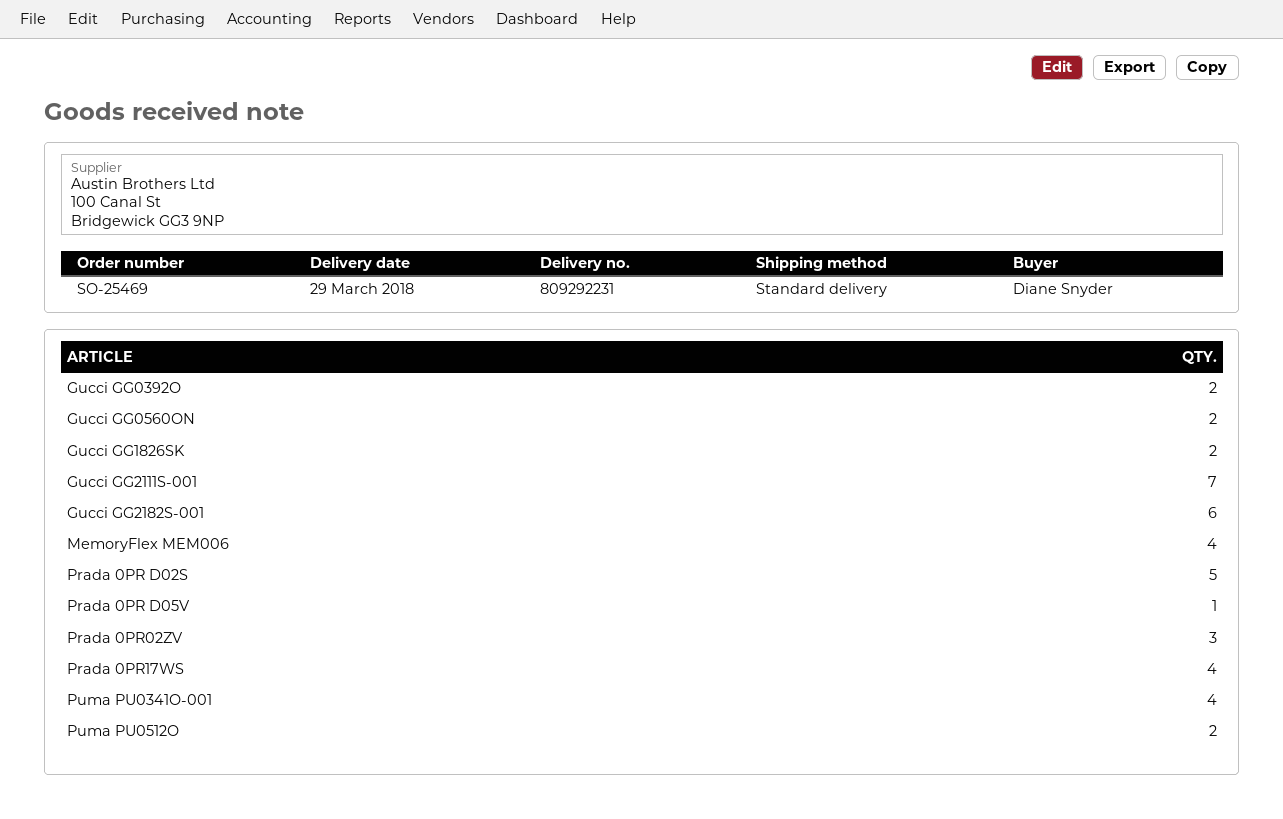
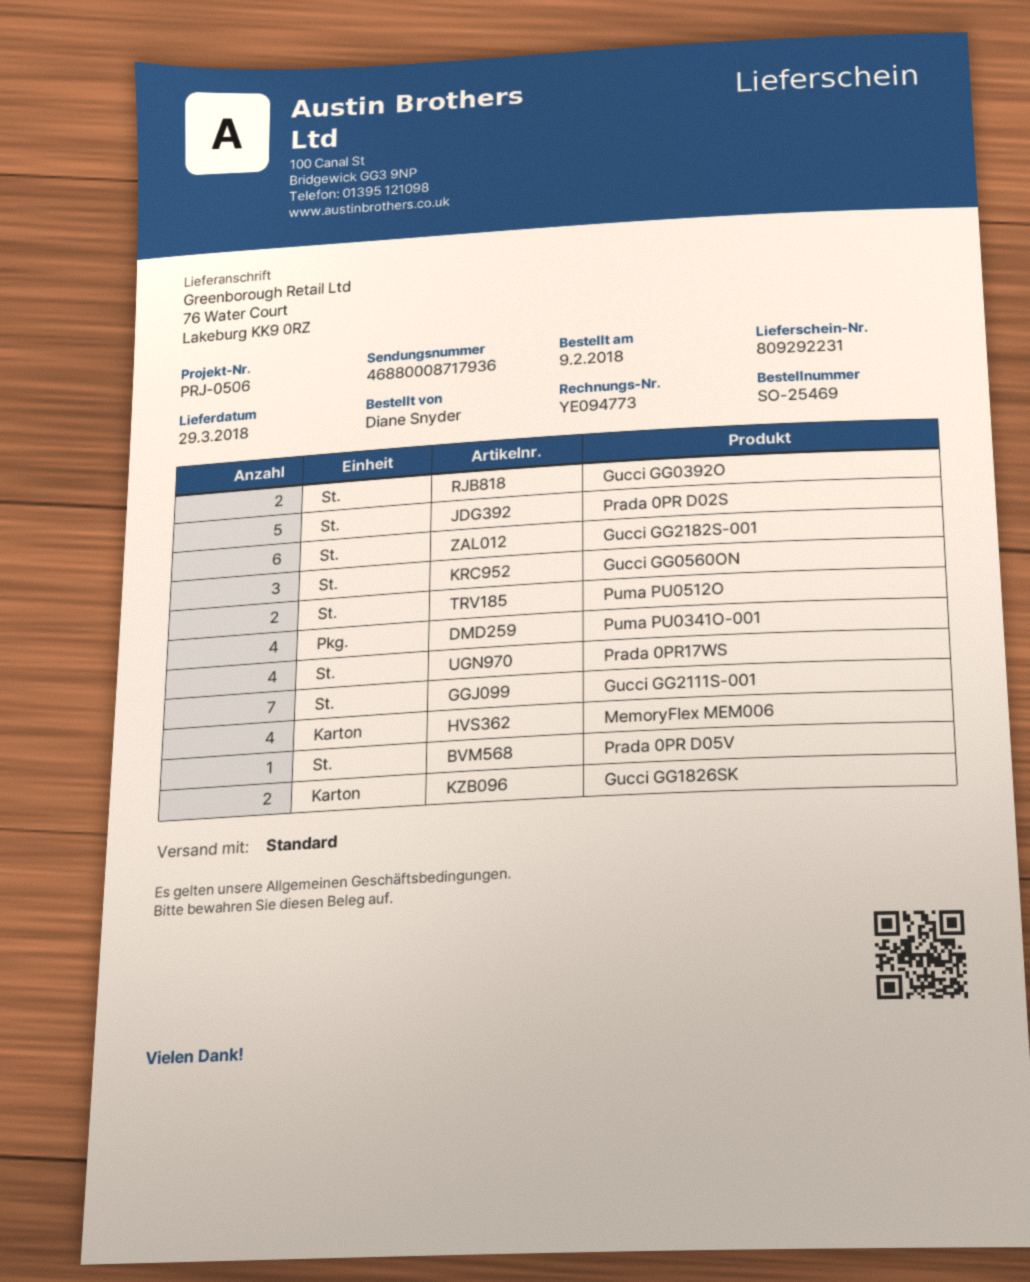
Gucci GG0560ON: 2 -> 3
Prada 0PR02ZV: 3 -> none

